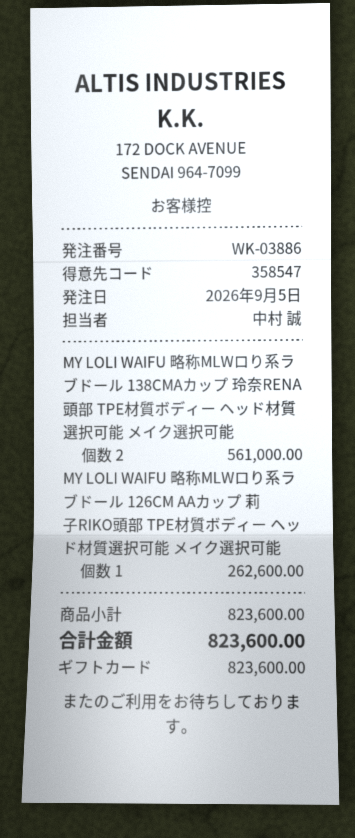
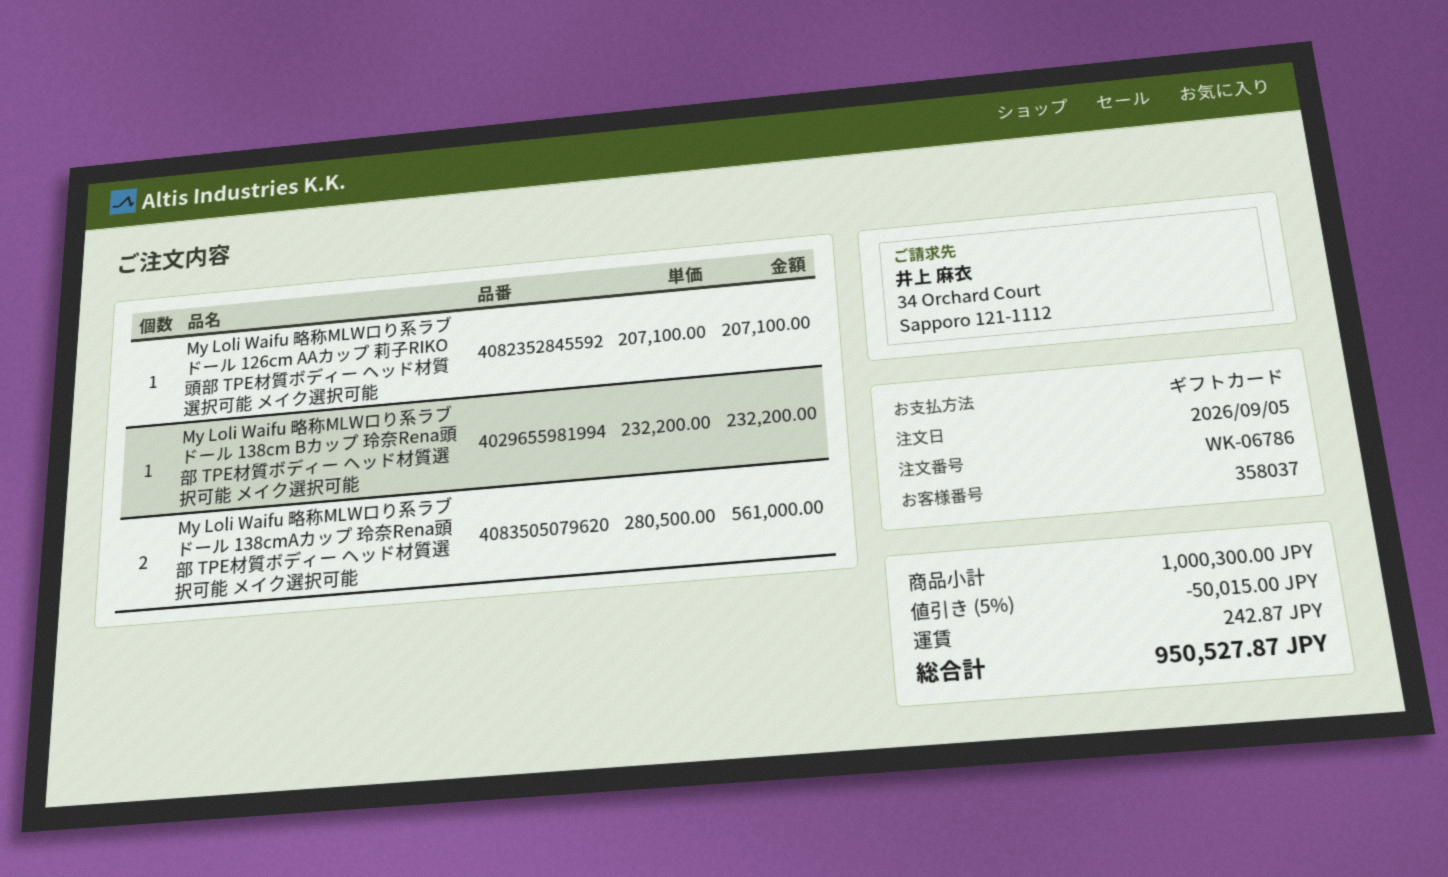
order number: WK-03886 -> WK-06786
customer number: 358547 -> 358037
MY LOLI WAIFU 略称MLWロり系ラブドール 126CM AAカップ 莉子RIKO頭部 TPE材質ボディー ヘッド材質選択可能 メイク選択可能: 1 for 262600.00 -> 1 for 207100.00
My Loli Waifu 略称MLWロり系ラブドール 138cm Bカップ 玲奈Rena頭部 TPE材質ボディー ヘッド材質選択可能 メイク選択可能: none -> 1 for 232200.00
subtotal: 823600.00 -> 1000300.00
discount: none -> 5% = 50015.00
shipping: none -> 242.87
total: 823600.00 -> 950527.87

